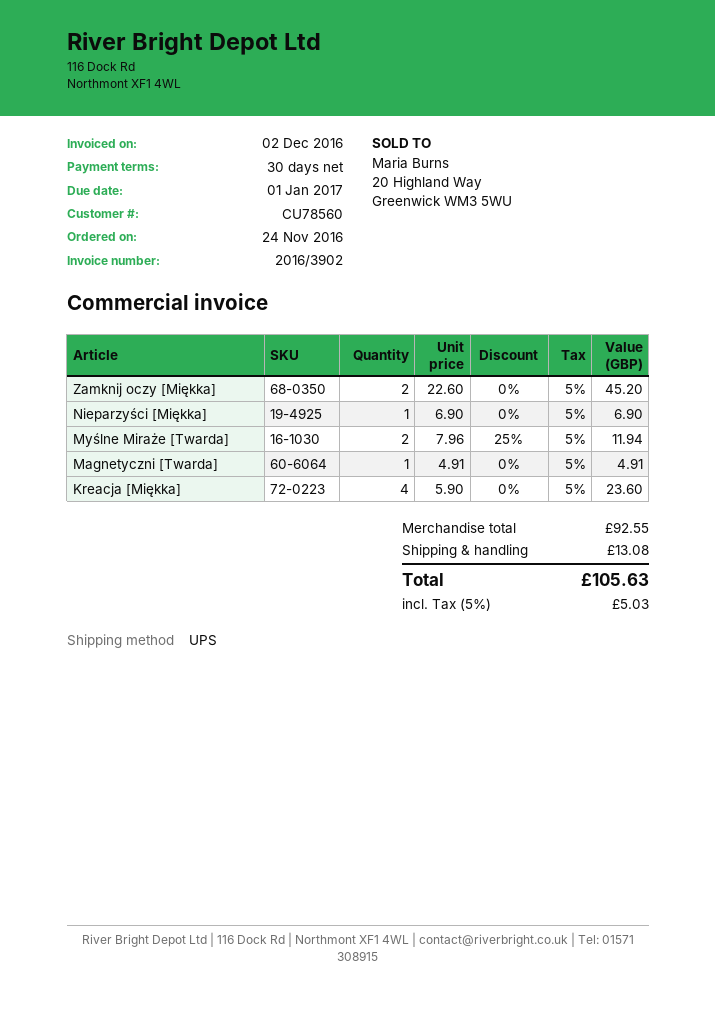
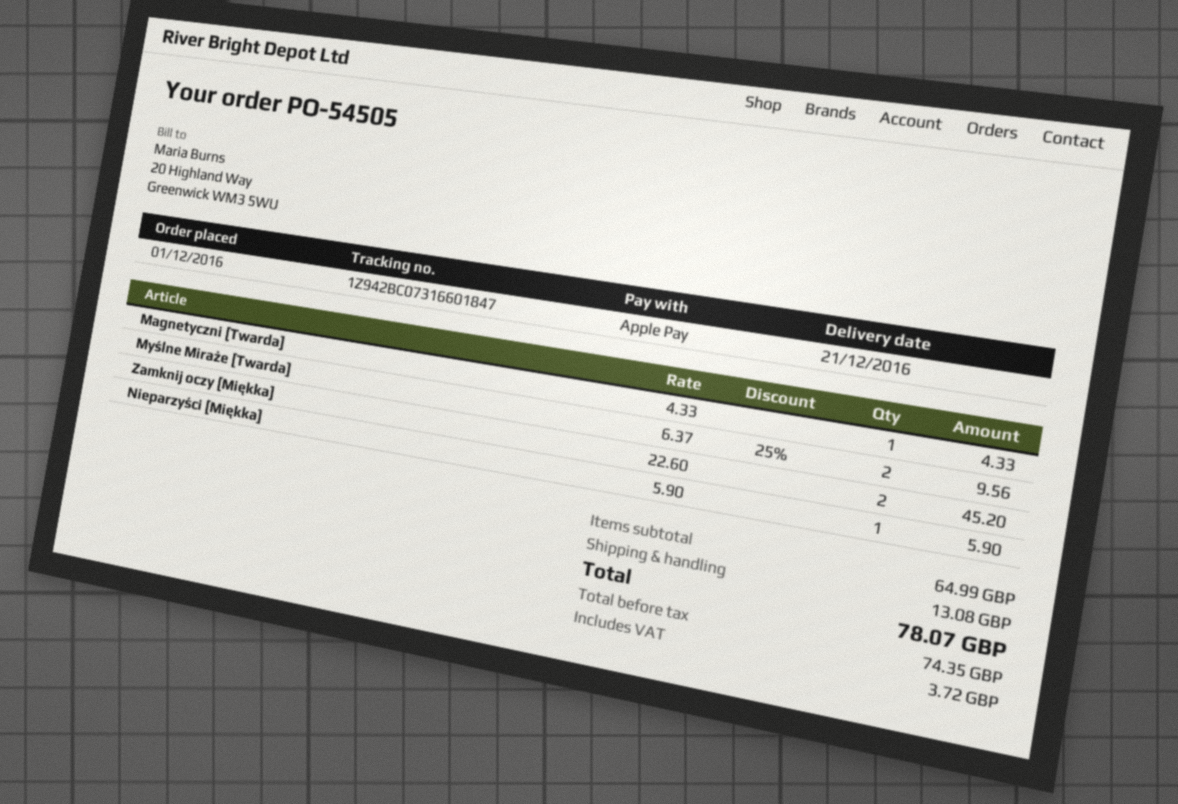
order date: 2016-11-24 -> 2016-12-01
Nieparzyści [Miękka]: 1 x 6.90 = 6.90 -> 1 x 5.90 = 5.90
Myślne Miraże [Twarda]: 2 x 7.96 - 25% = 11.94 -> 2 x 6.37 - 25% = 9.56
Magnetyczni [Twarda]: 1 x 4.91 = 4.91 -> 1 x 4.33 = 4.33
Kreacja [Miękka]: 4 x 5.90 = 23.60 -> none
subtotal: 92.55 -> 64.99
tax: 5.03 -> 3.72
total: 105.63 -> 78.07

